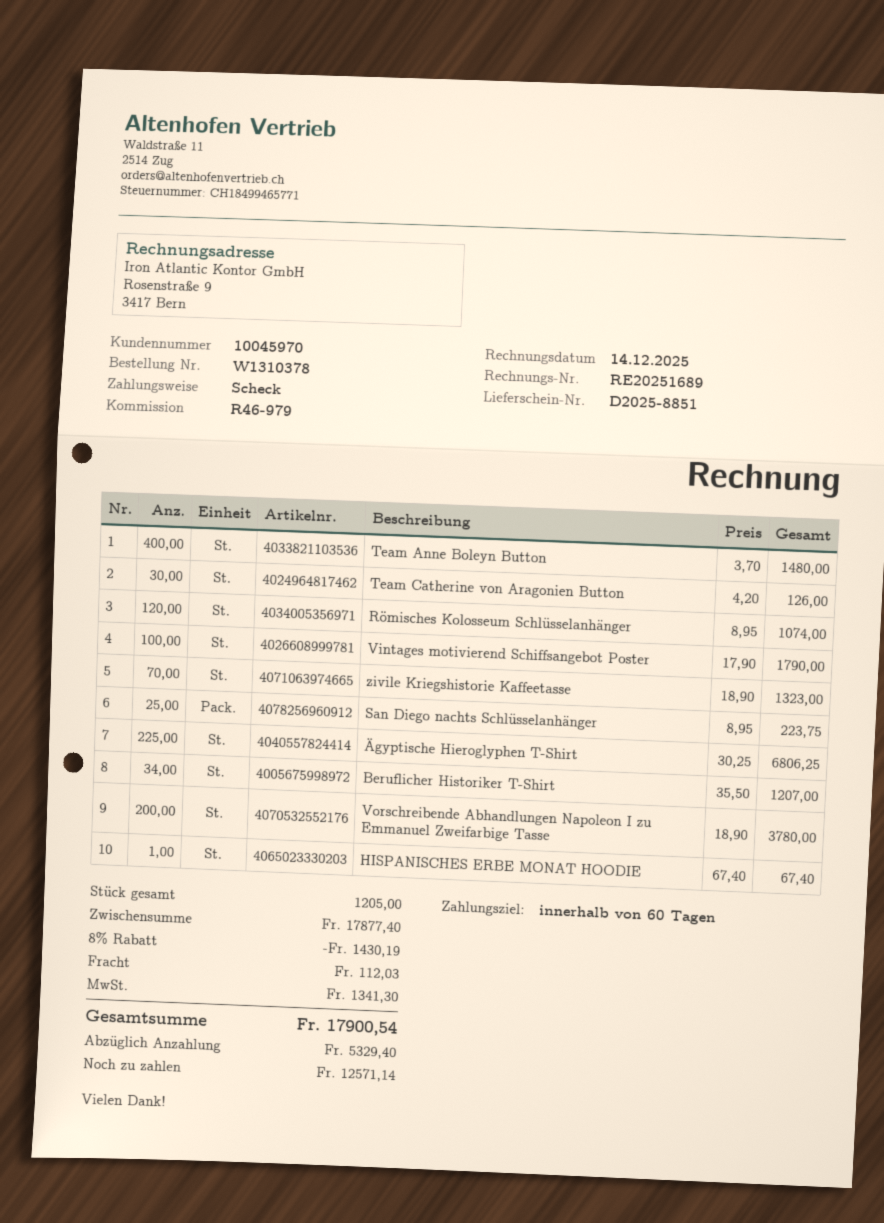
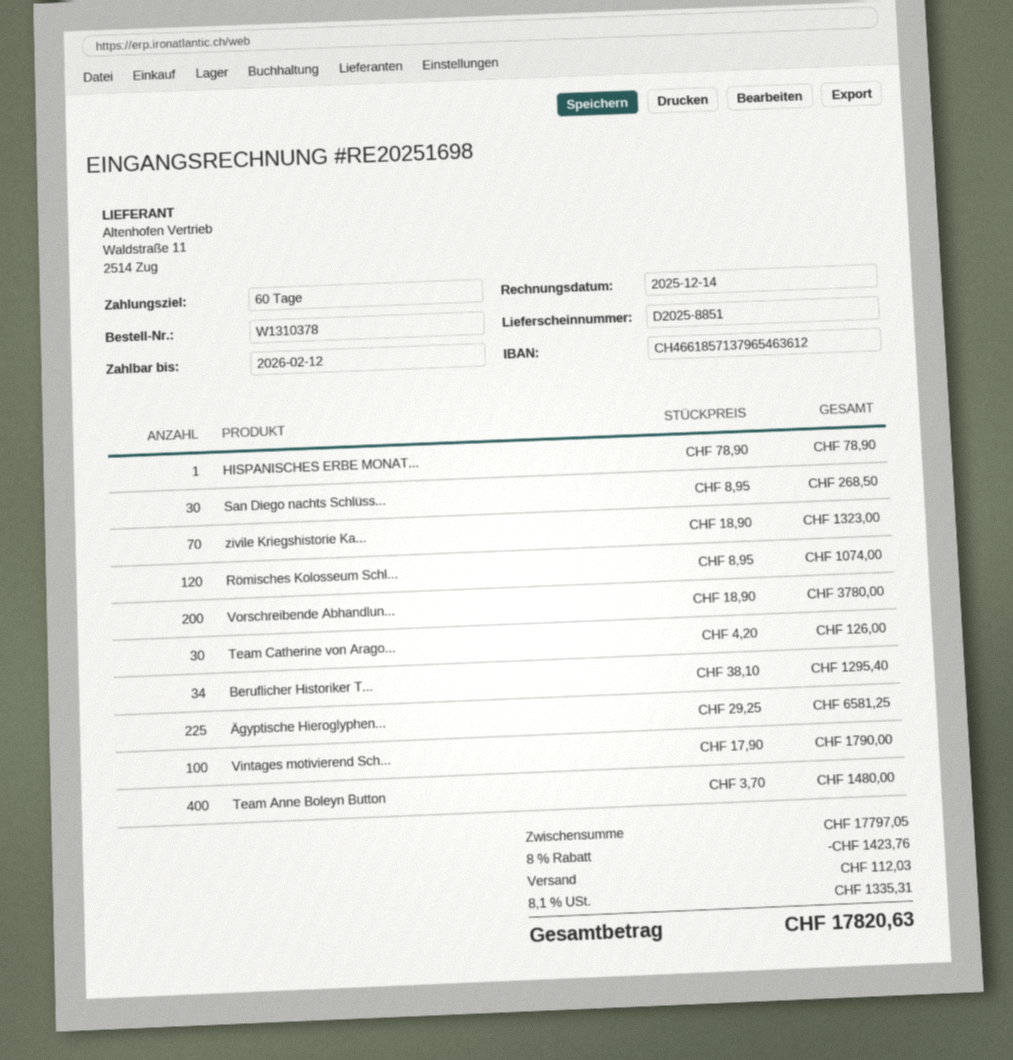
invoice number: RE20251689 -> RE20251698
San Diego nachts Schlüsselanhänger: 25 x 8.95 = 223.75 -> 30 x 8.95 = 268.50
Ägyptische Hieroglyphen T-Shirt: 225 x 30.25 = 6806.25 -> 225 x 29.25 = 6581.25
Beruflicher Historiker T-Shirt: 34 x 35.50 = 1207.00 -> 34 x 38.10 = 1295.40
HISPANISCHES ERBE MONAT HOODIE: 1 x 67.40 = 67.40 -> 1 x 78.90 = 78.90
subtotal: 17877.40 -> 17797.05
discount: 8% = 1430.19 -> 8% = 1423.76
tax: 1341.30 -> 1335.31
total: 17900.54 -> 17820.63

